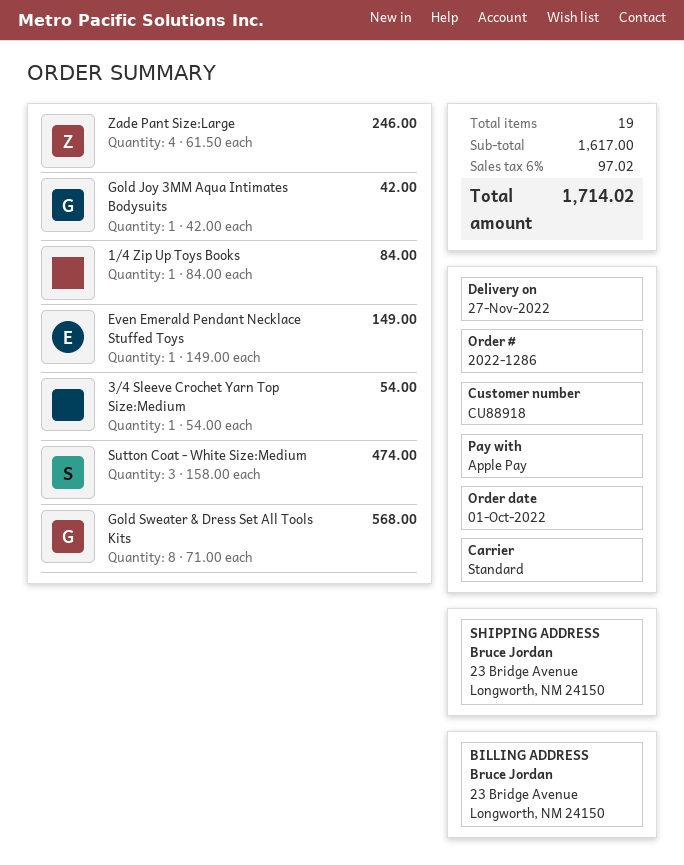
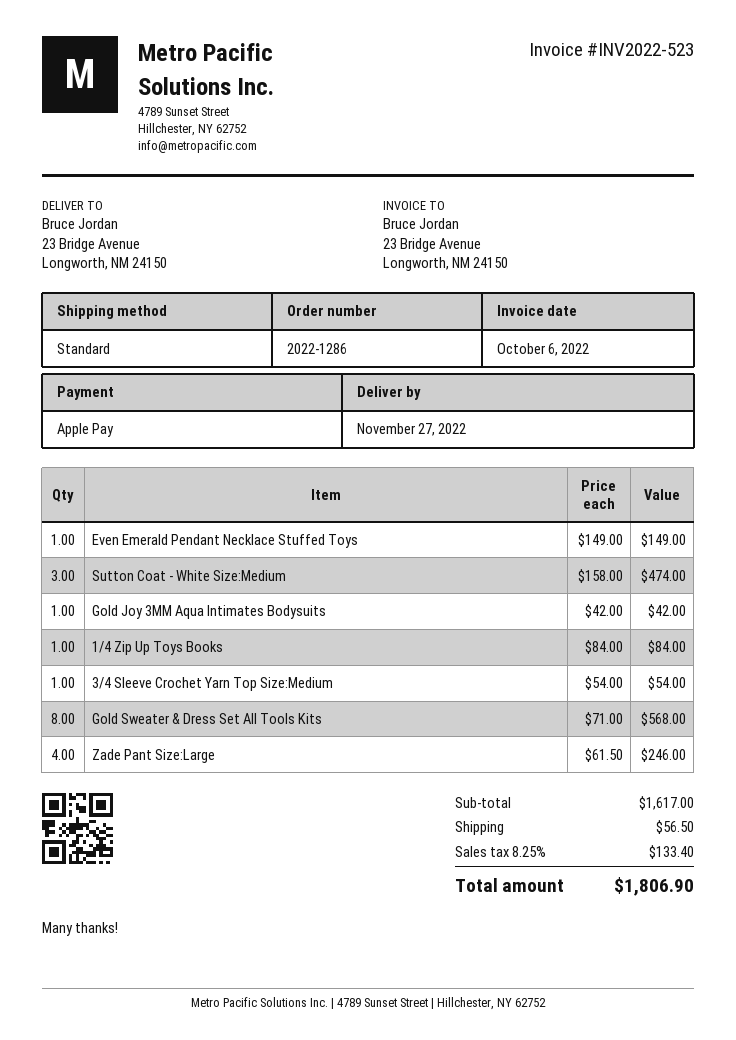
shipping: none -> 56.50
tax: 6% = 97.02 -> 8.25% = 133.40
total: 1714.02 -> 1806.90

